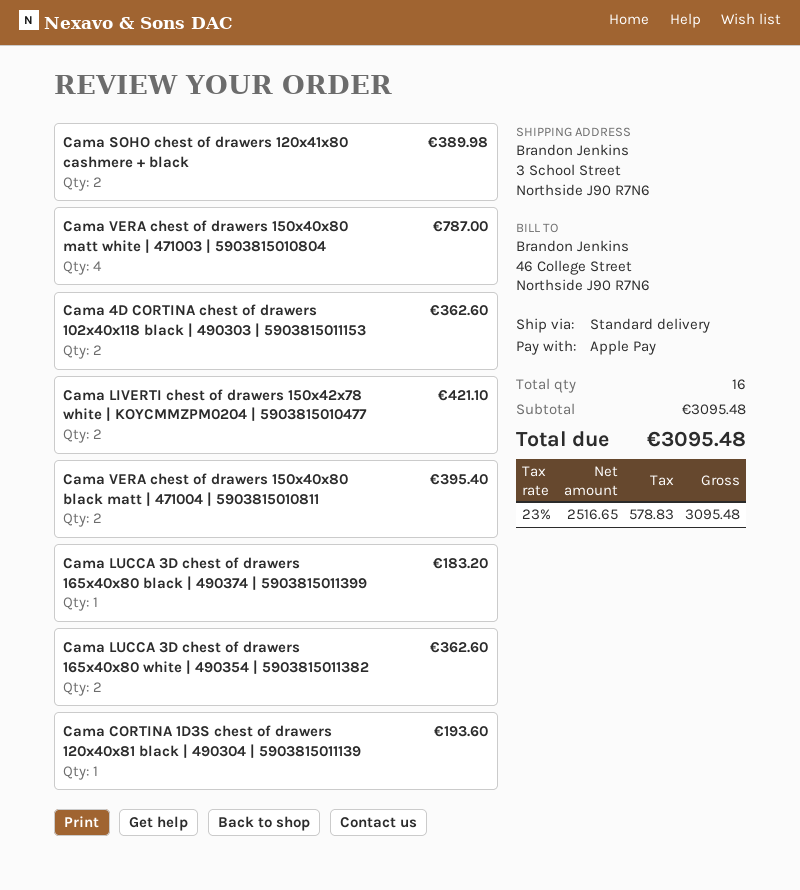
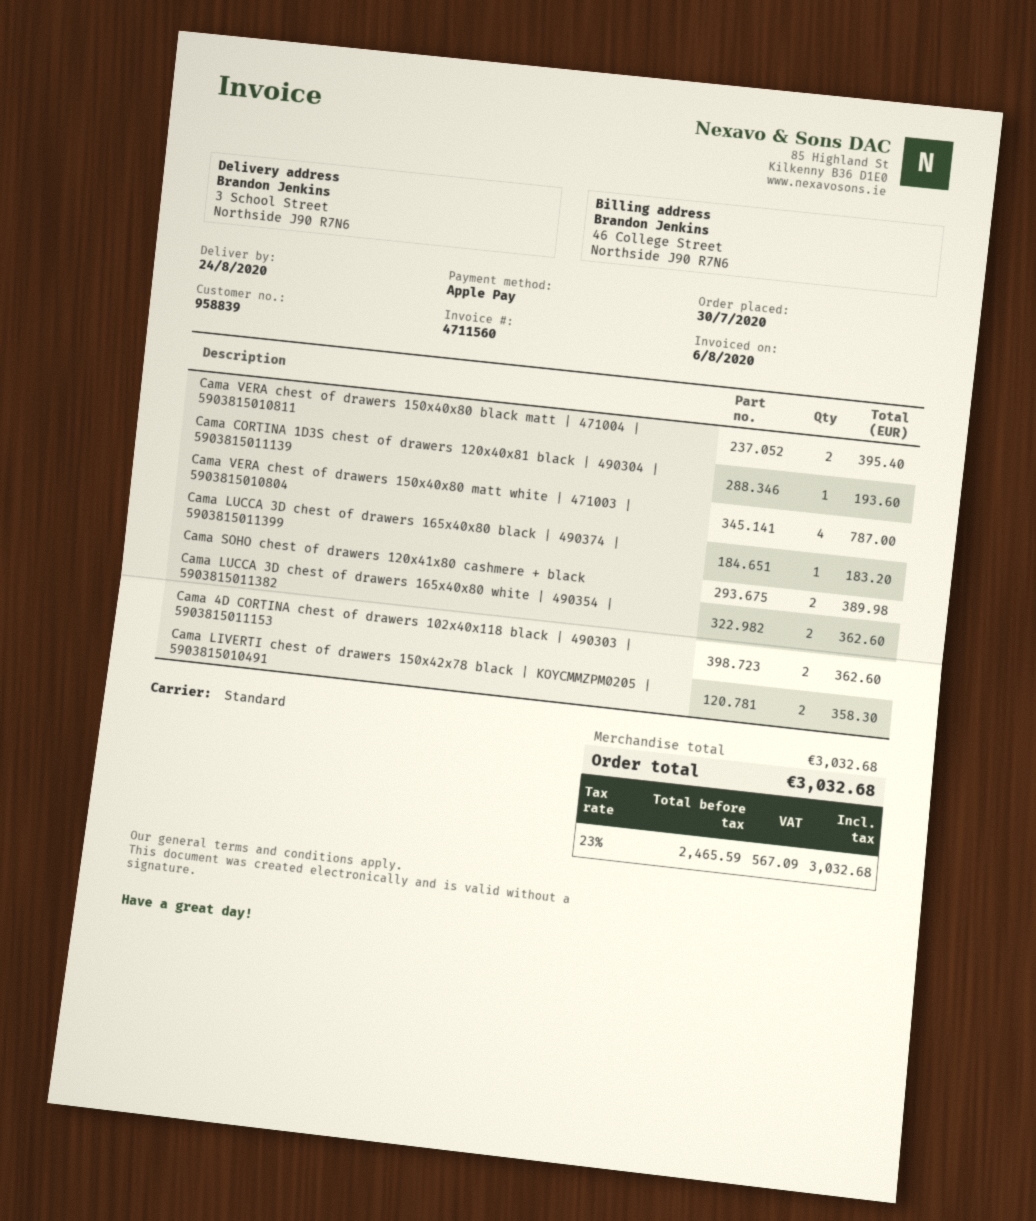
Cama LIVERTI chest of drawers 150x42x78 white | KOYCMMZPM0204 | 5903815010477: 2 for 421.10 -> none
Cama LIVERTI chest of drawers 150x42x78 black | KOYCMMZPM0205 | 5903815010491: none -> 2 for 358.30
subtotal: 3095.48 -> 3032.68
net: 2516.65 -> 2465.59
tax: 23% = 578.83 -> 23% = 567.09
total: 3095.48 -> 3032.68

